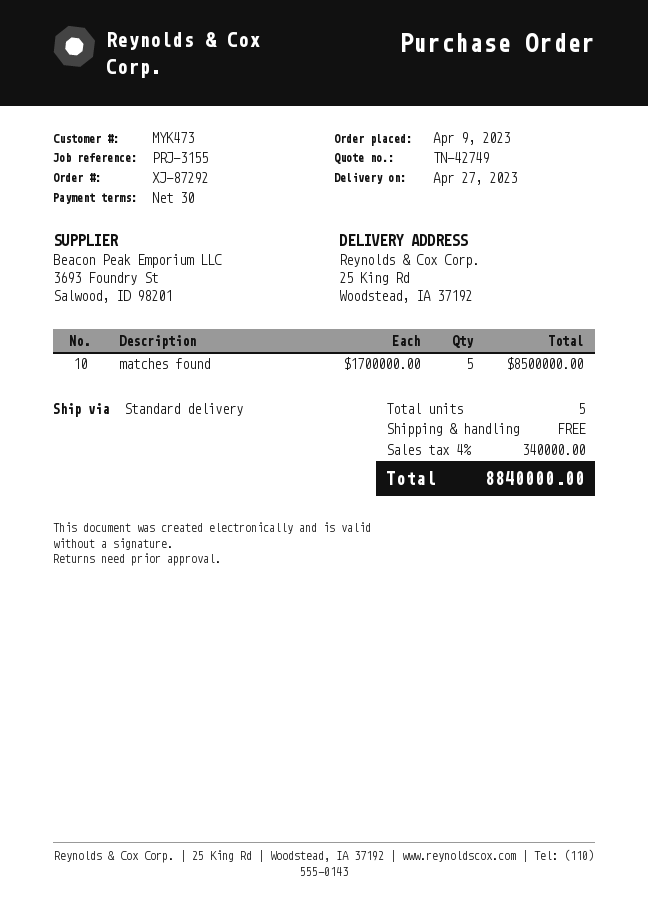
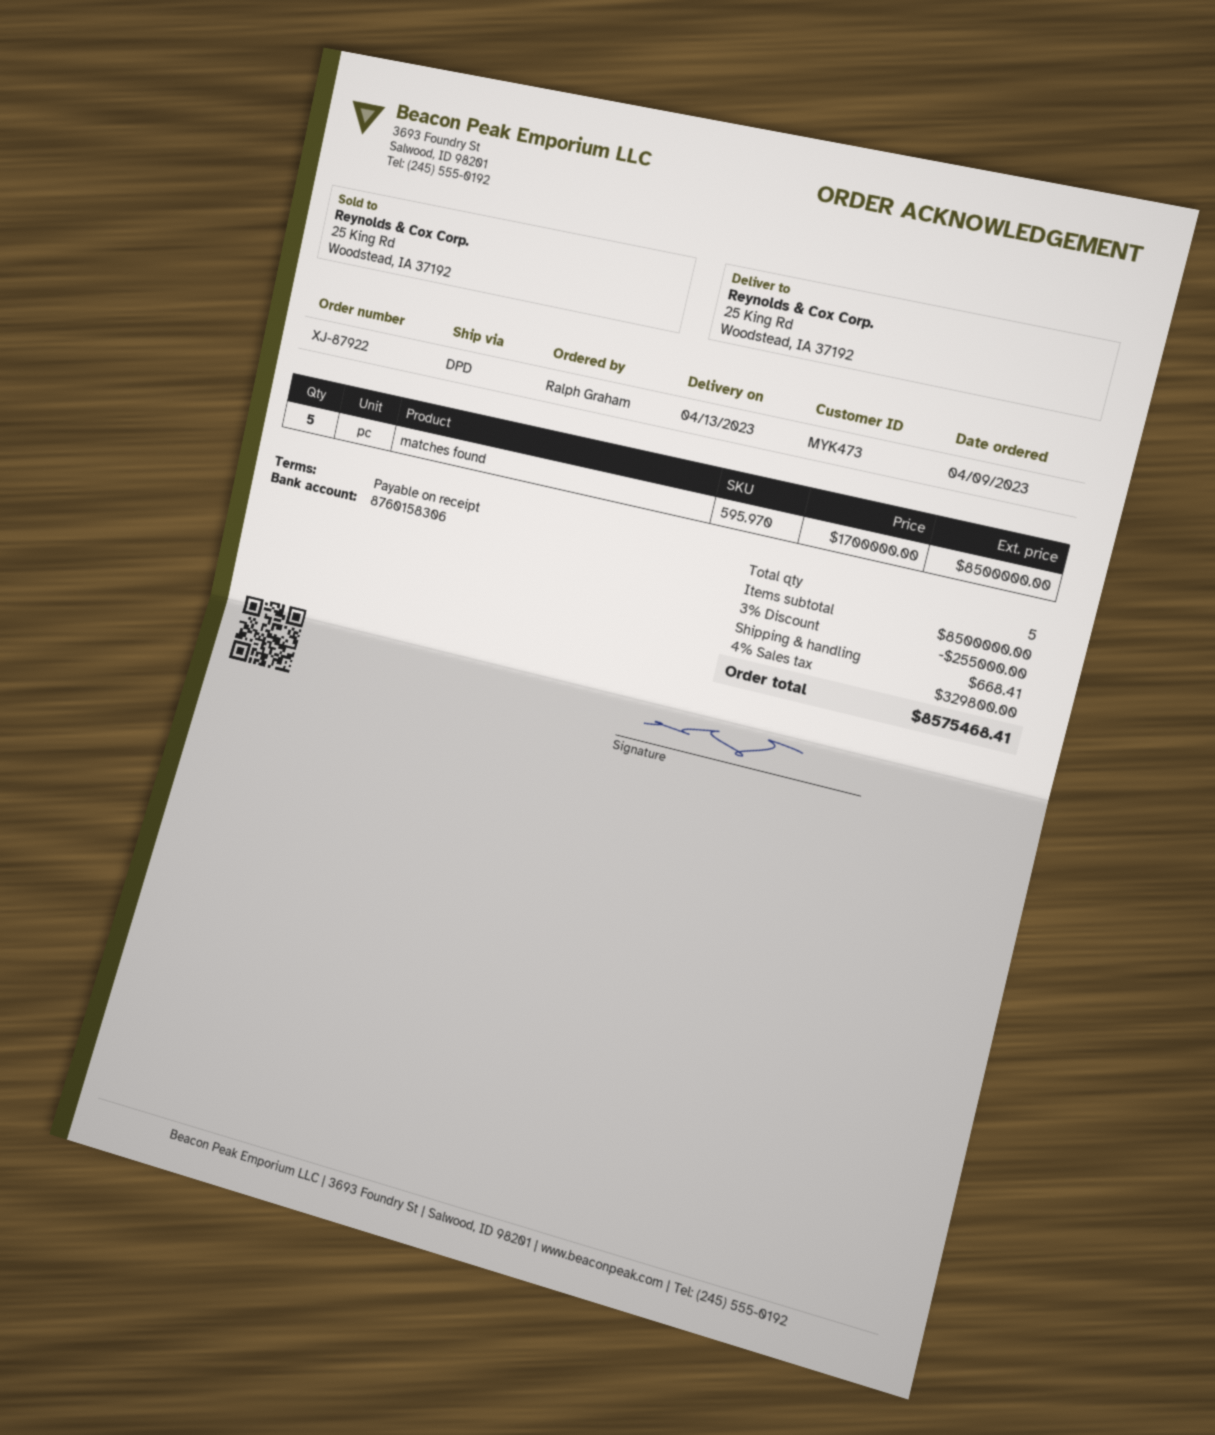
order number: XJ-87292 -> XJ-87922
delivery date: 2023-04-27 -> 2023-04-13
payment terms: 30 days -> on receipt
shipping method: standard -> DPD
discount: none -> 3% = 255000.00
shipping: 0.00 -> 668.41
tax: 4% = 340000.00 -> 4% = 329800.00
total: 8840000.00 -> 8575468.41

